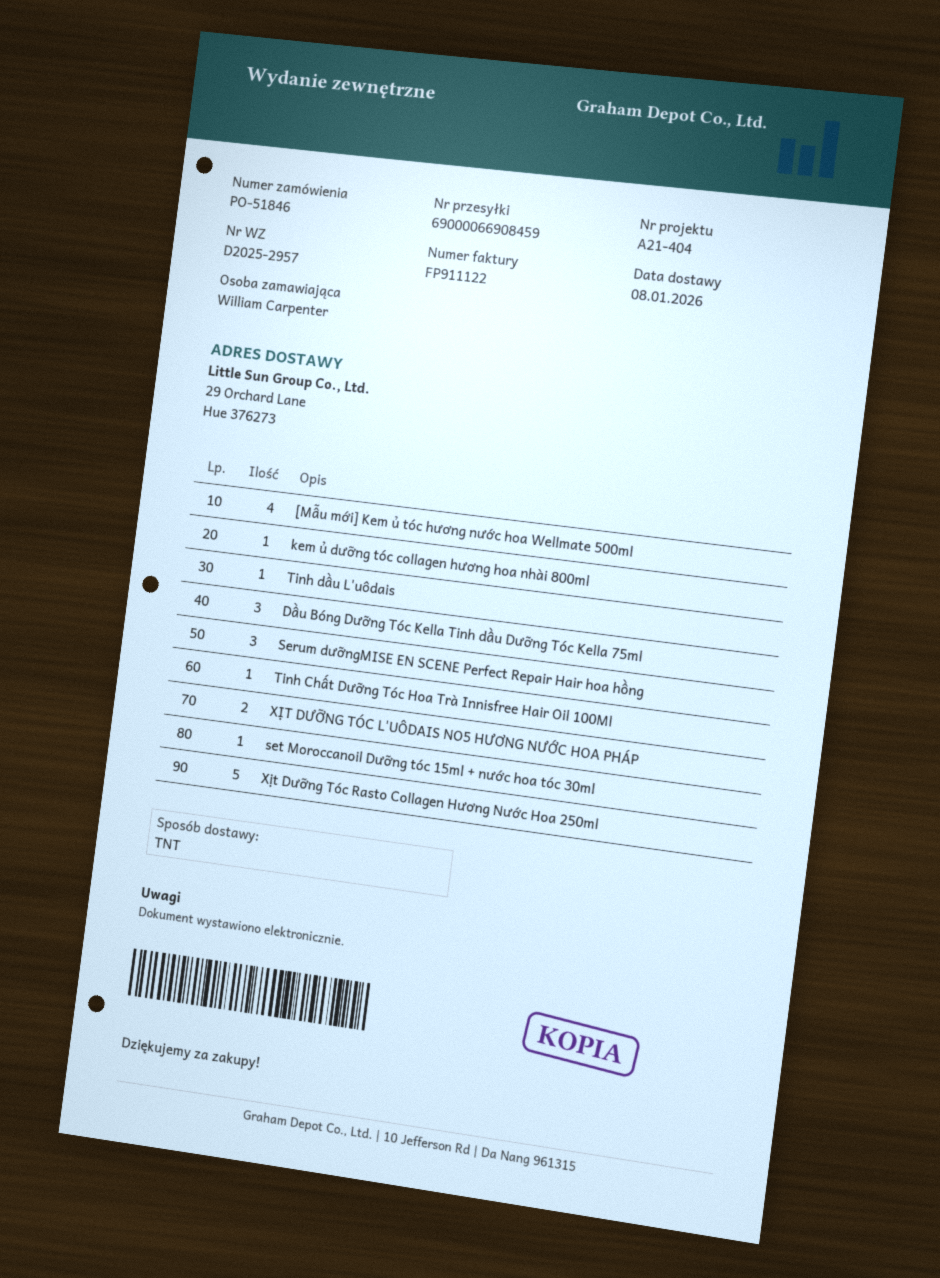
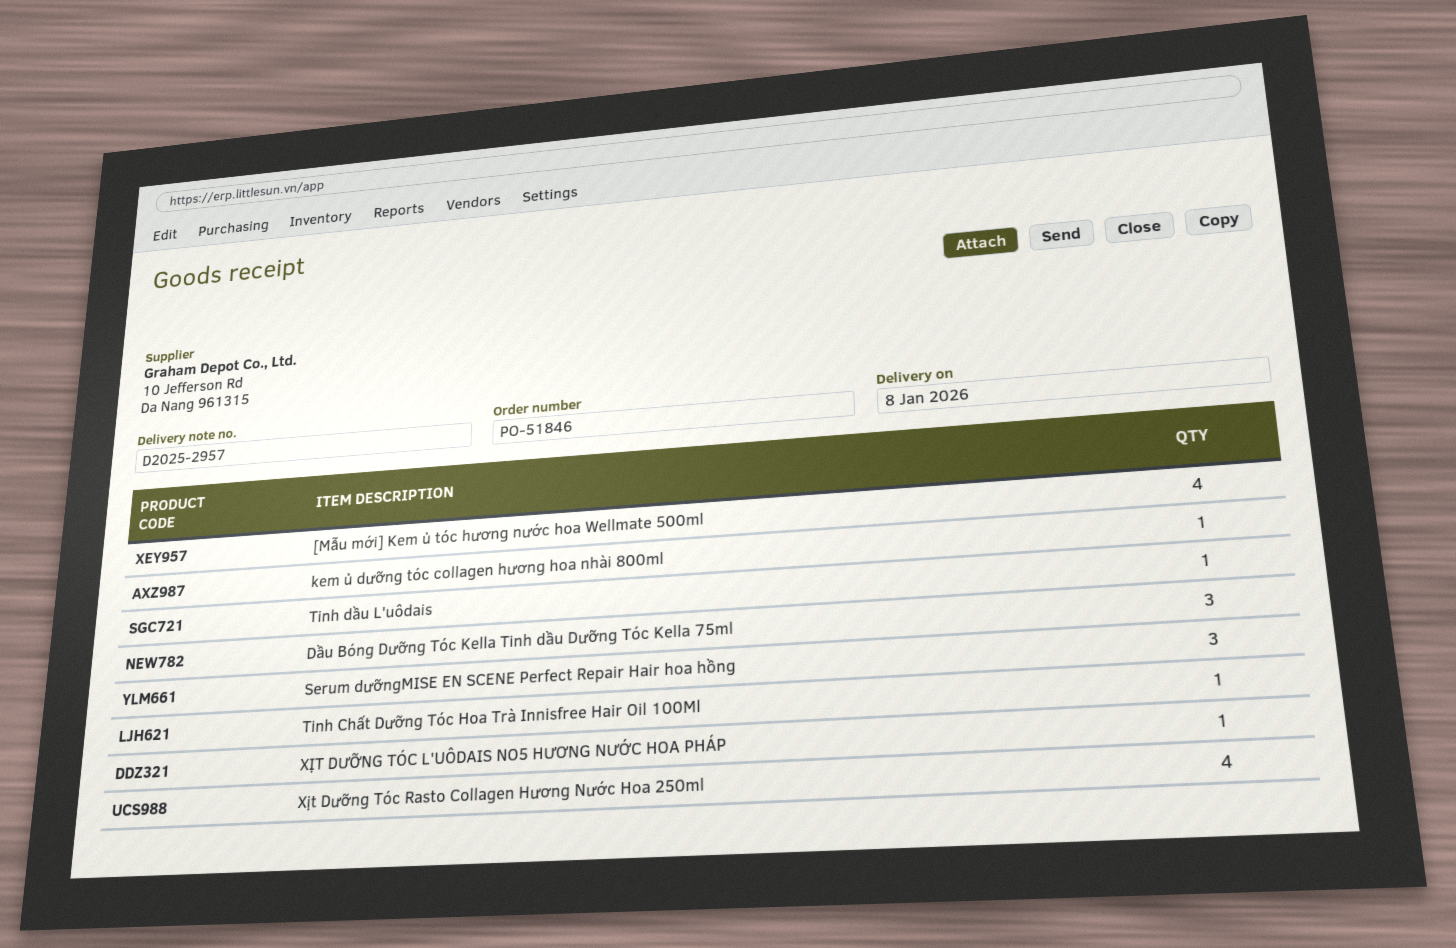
XỊT DƯỠNG TÓC L'UÔDAIS NO5 HƯƠNG NƯỚC HOA PHÁP: 2 -> 1
set Moroccanoil Dưỡng tóc 15ml + nước hoa tóc 30ml: 1 -> none
Xịt Dưỡng Tóc Rasto Collagen Hương Nước Hoa 250ml: 5 -> 4

